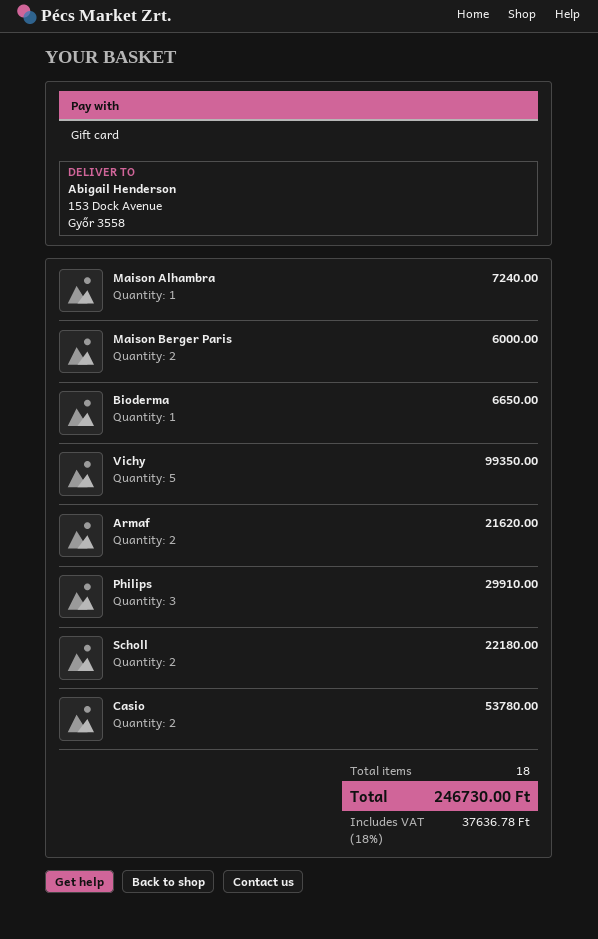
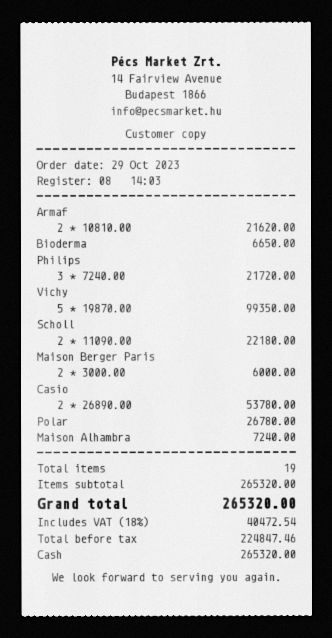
payment method: gift card -> cash
Philips: 3 for 29910.00 -> 3 for 21720.00
Polar: none -> 1 for 26780.00
total quantity: 18 -> 19
tax: 18% = 37636.78 -> 18% = 40472.54
total: 246730.00 -> 265320.00

